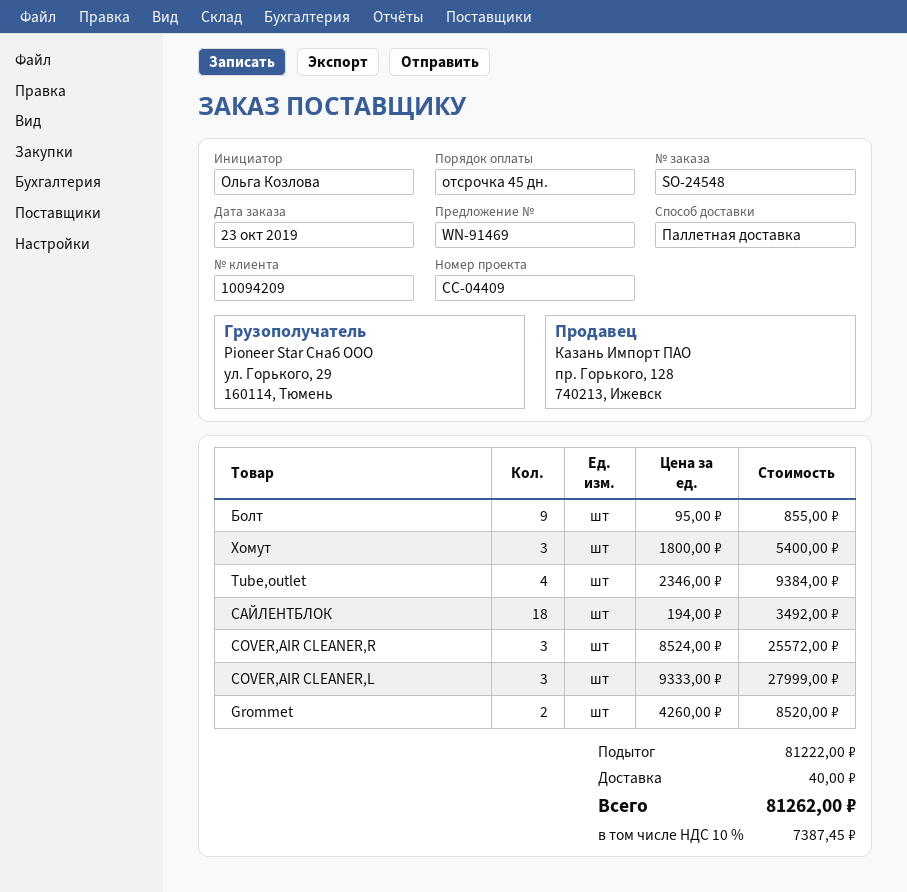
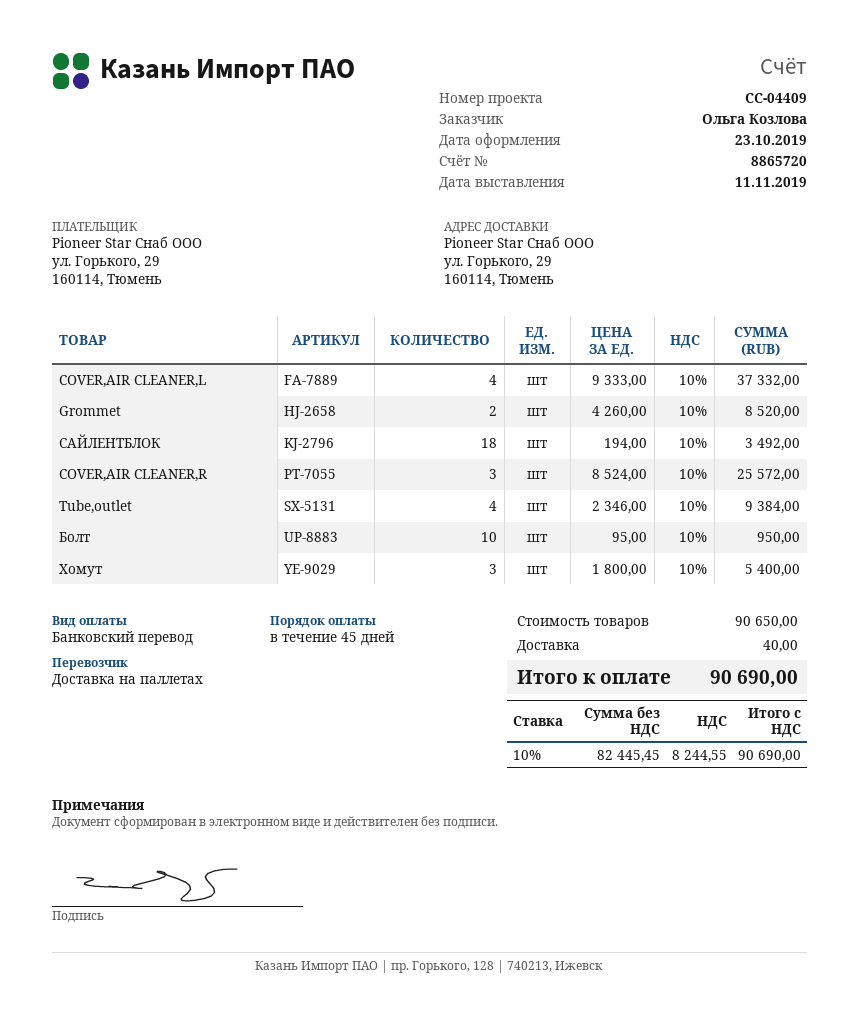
Болт: 9 x 95.00 = 855.00 -> 10 x 95.00 = 950.00
COVER,AIR CLEANER,L: 3 x 9333.00 = 27999.00 -> 4 x 9333.00 = 37332.00
subtotal: 81222.00 -> 90650.00
tax: 10% = 7387.45 -> 10% = 8244.55
total: 81262.00 -> 90690.00

